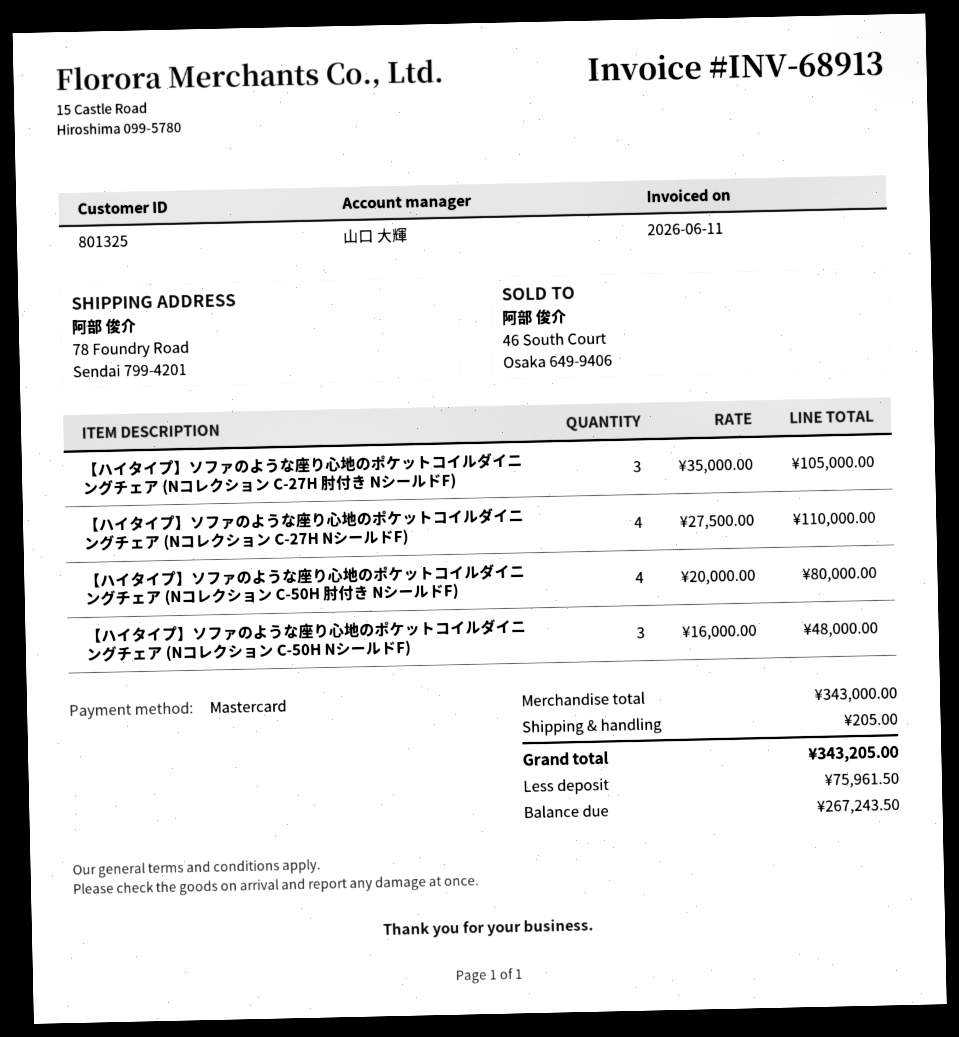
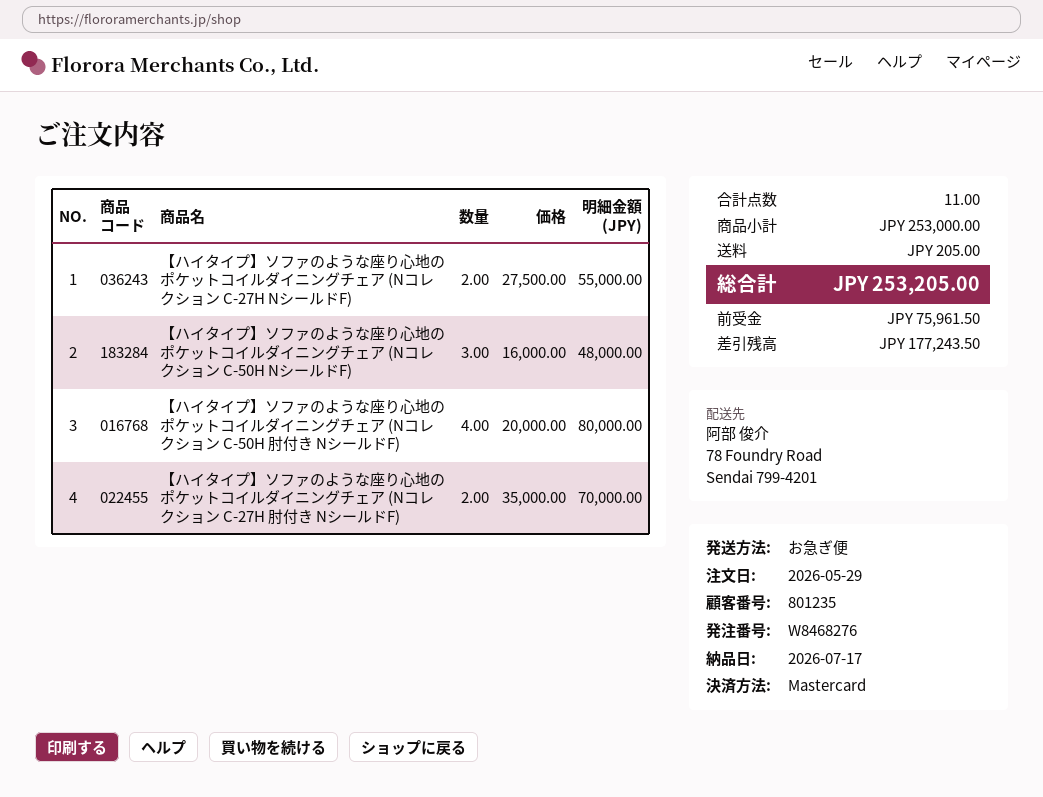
customer number: 801325 -> 801235
【ハイタイプ】ソファのような座り心地のポケットコイルダイニングチェア (Nコレクション C-27H 肘付き NシールドF): 3 x 35000.00 = 105000.00 -> 2 x 35000.00 = 70000.00
【ハイタイプ】ソファのような座り心地のポケットコイルダイニングチェア (Nコレクション C-27H NシールドF): 4 x 27500.00 = 110000.00 -> 2 x 27500.00 = 55000.00
subtotal: 343000.00 -> 253000.00
total: 343205.00 -> 253205.00
balance: 267243.50 -> 177243.50

